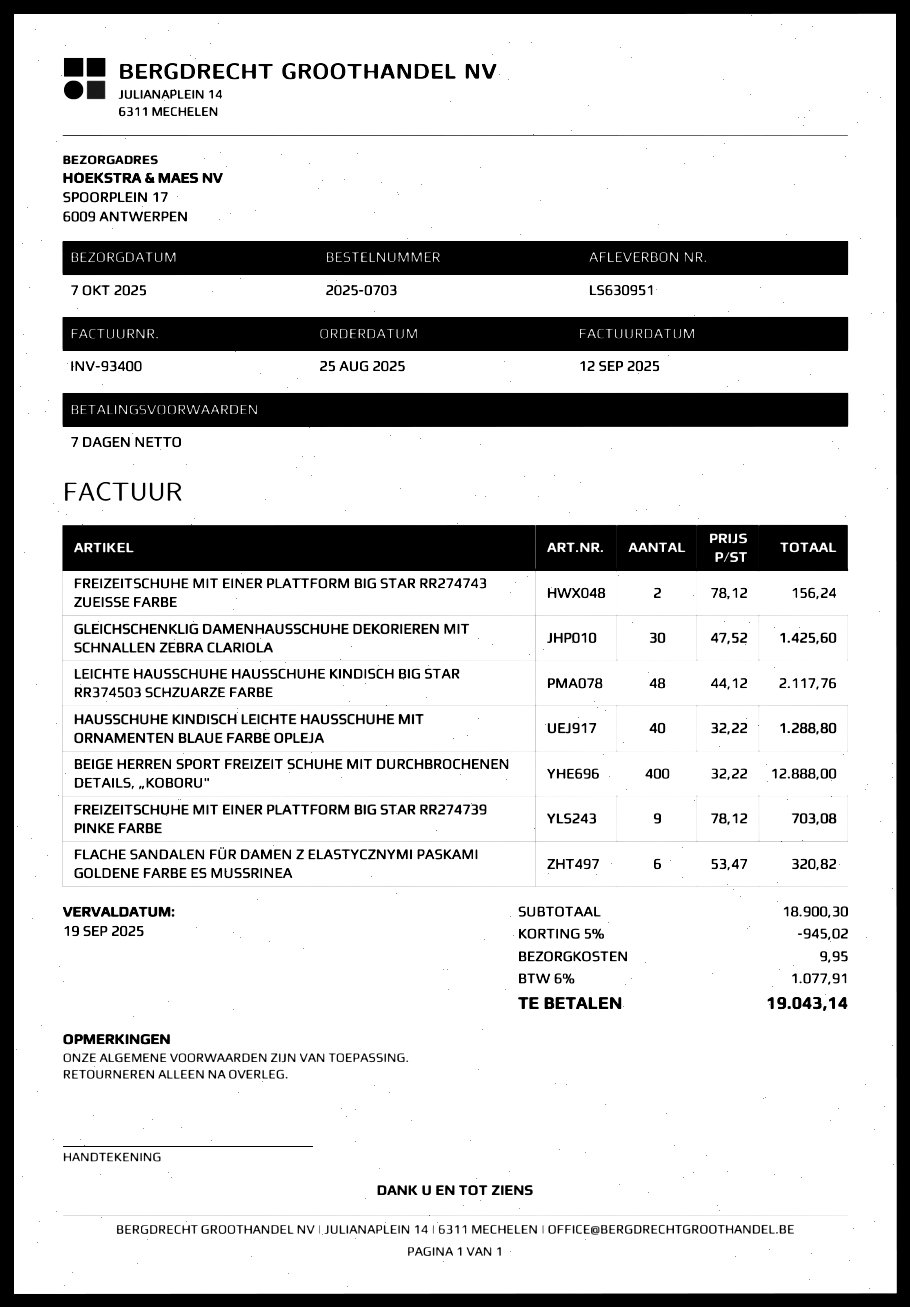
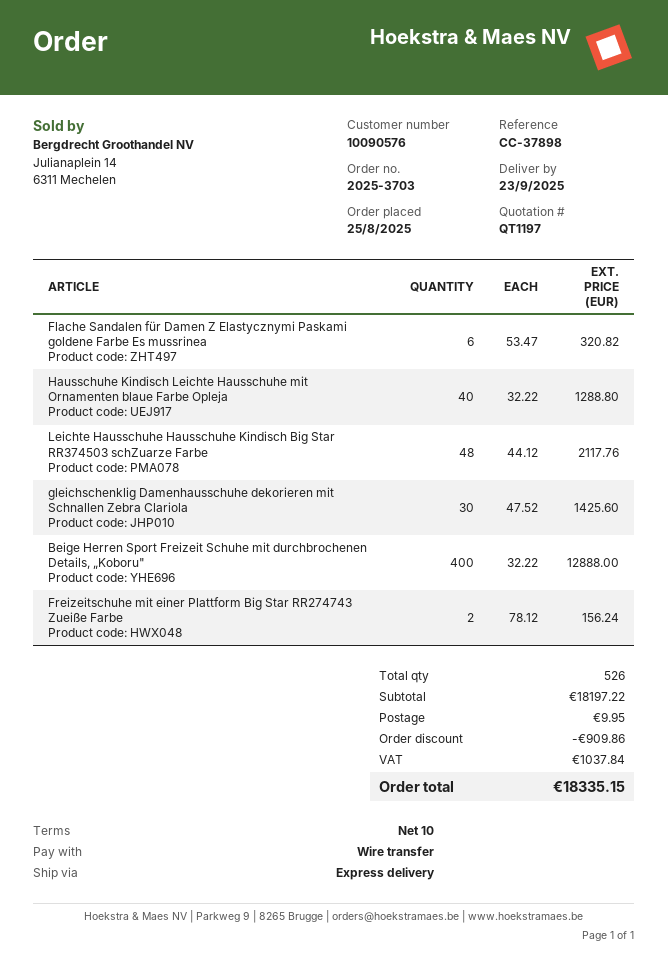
order number: 2025-0703 -> 2025-3703
delivery date: 2025-10-07 -> 2025-09-23
payment terms: 7 days -> 10 days
FREIZEITSCHUHE MIT EINER PLATTFORM BIG STAR RR274739 PINKE FARBE: 9 x 78.12 = 703.08 -> none
subtotal: 18900.30 -> 18197.22
discount: 945.02 -> 909.86
tax: 1077.91 -> 1037.84
total: 19043.14 -> 18335.15

